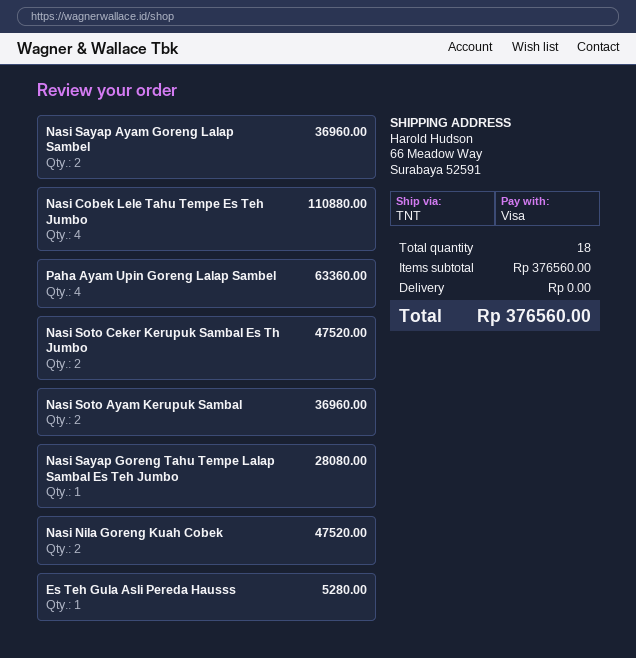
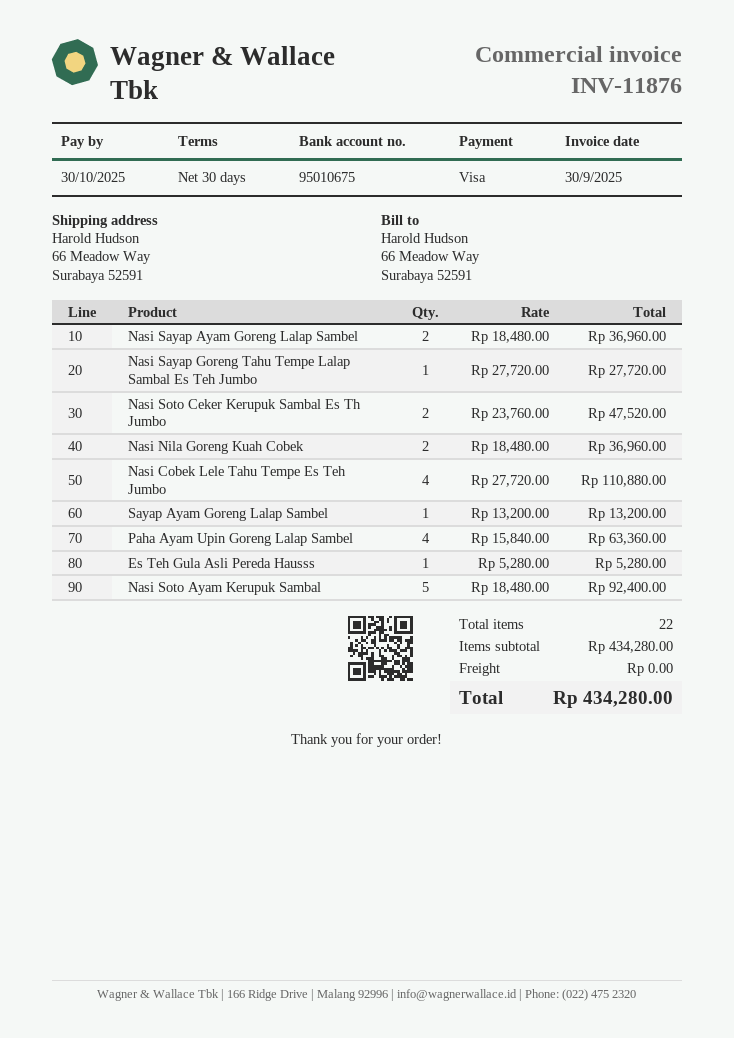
Nasi Soto Ayam Kerupuk Sambal: 2 for 36960.00 -> 5 for 92400.00
Nasi Sayap Goreng Tahu Tempe Lalap Sambal Es Teh Jumbo: 1 for 28080.00 -> 1 for 27720.00
Nasi Nila Goreng Kuah Cobek: 2 for 47520.00 -> 2 for 36960.00
Sayap Ayam Goreng Lalap Sambel: none -> 1 for 13200.00
total quantity: 18 -> 22
subtotal: 376560.00 -> 434280.00
total: 376560.00 -> 434280.00

